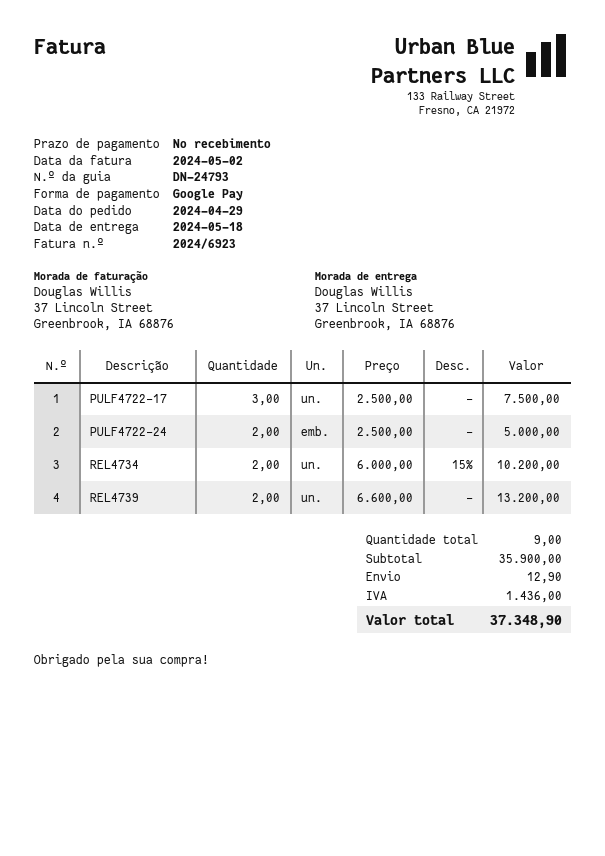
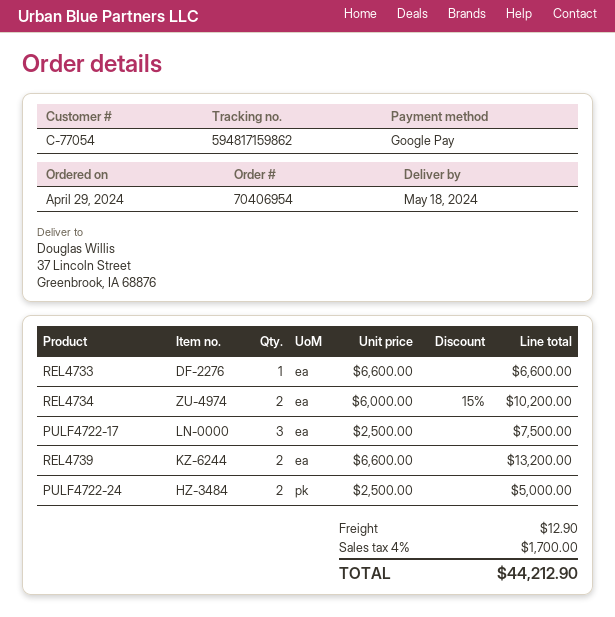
REL4733: none -> 1 x 6600.00 = 6600.00
tax: 1436.00 -> 1700.00
total: 37348.90 -> 44212.90

